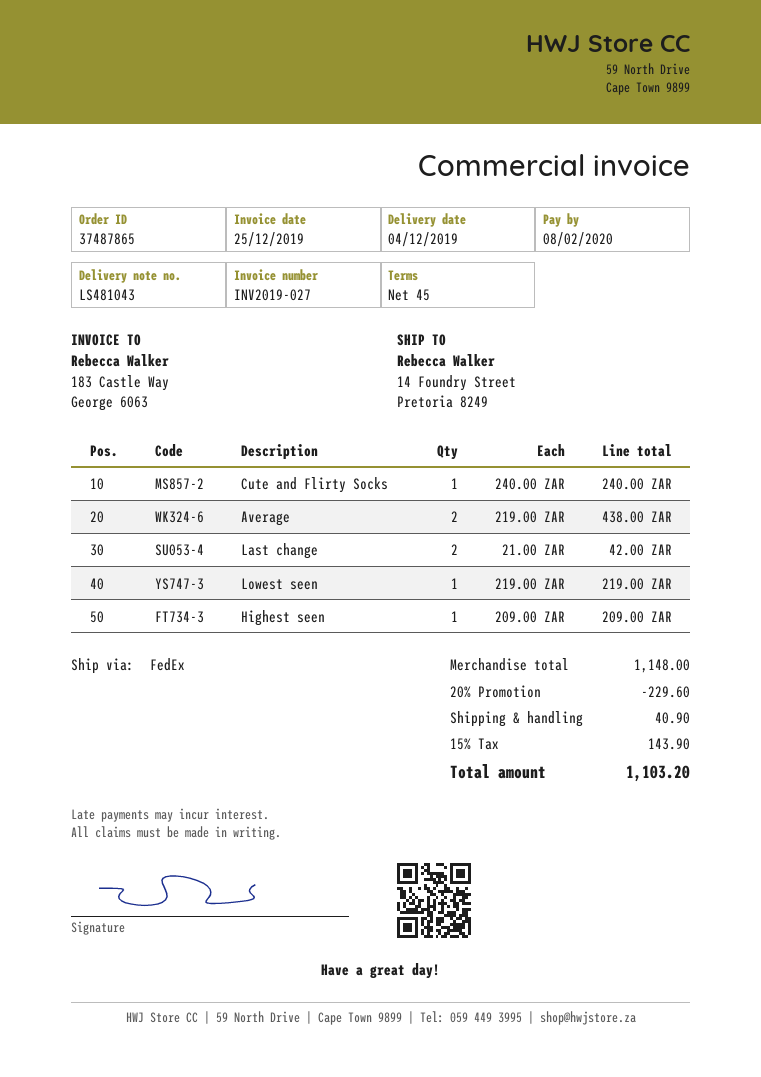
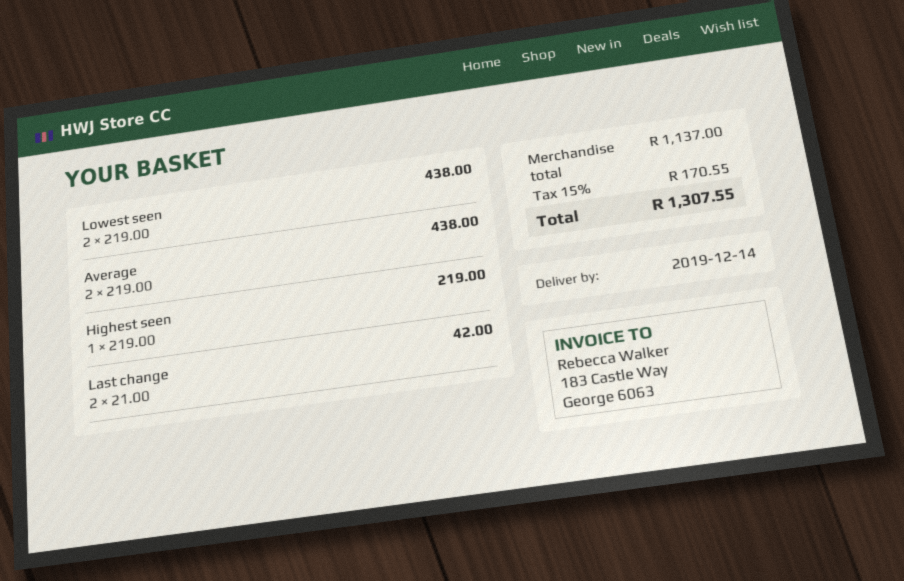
delivery date: 2019-12-04 -> 2019-12-14
Cute and Flirty Socks: 1 x 240.00 = 240.00 -> none
Lowest seen: 1 x 219.00 = 219.00 -> 2 x 219.00 = 438.00
Highest seen: 1 x 209.00 = 209.00 -> 1 x 219.00 = 219.00
subtotal: 1148.00 -> 1137.00
discount: 20% = 229.60 -> none
shipping: 40.90 -> none
tax: 15% = 143.90 -> 15% = 170.55
total: 1103.20 -> 1307.55

